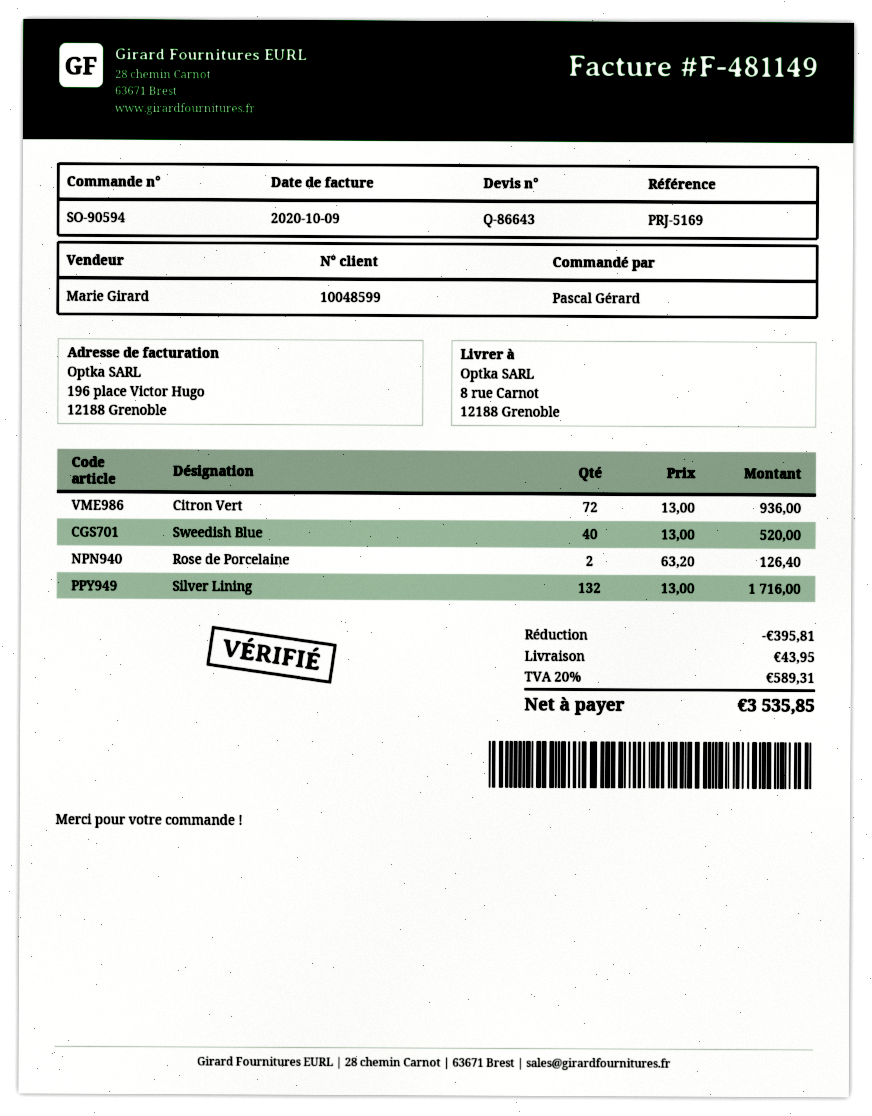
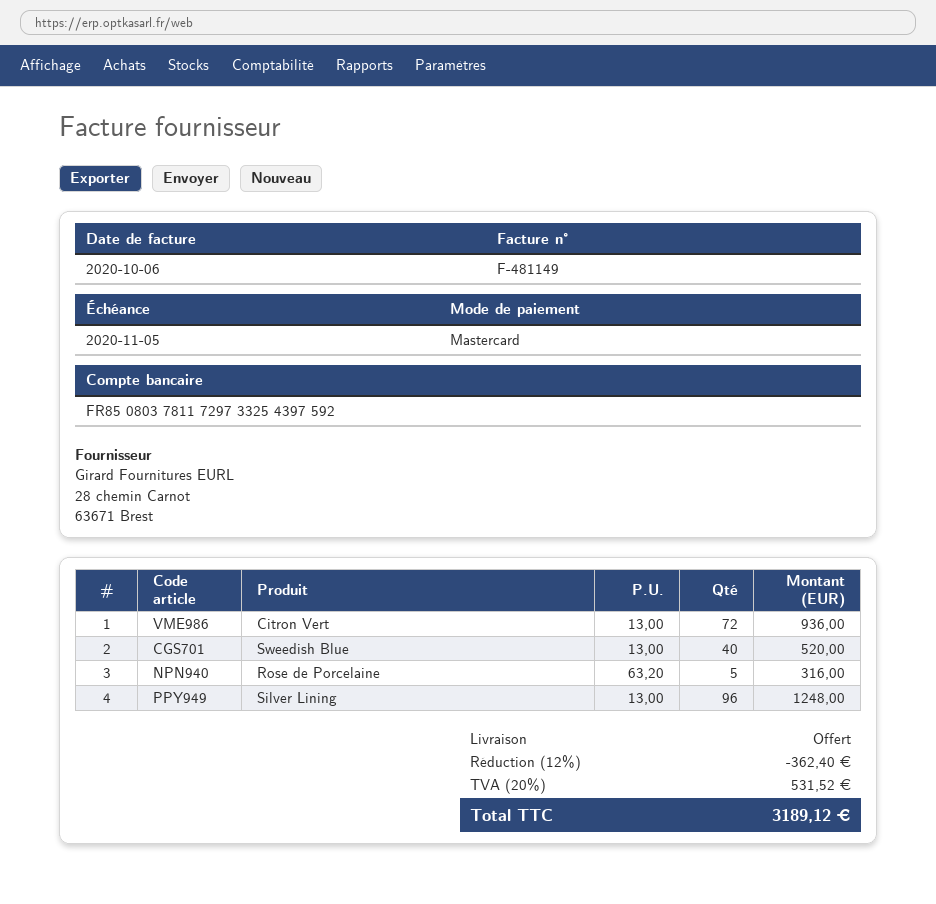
invoice date: 2020-10-09 -> 2020-10-06
Rose de Porcelaine: 2 x 63.20 = 126.40 -> 5 x 63.20 = 316.00
Silver Lining: 132 x 13.00 = 1716.00 -> 96 x 13.00 = 1248.00
discount: 395.81 -> 362.40
shipping: 43.95 -> 0.00
tax: 20% = 589.31 -> 20% = 531.52
total: 3535.85 -> 3189.12

